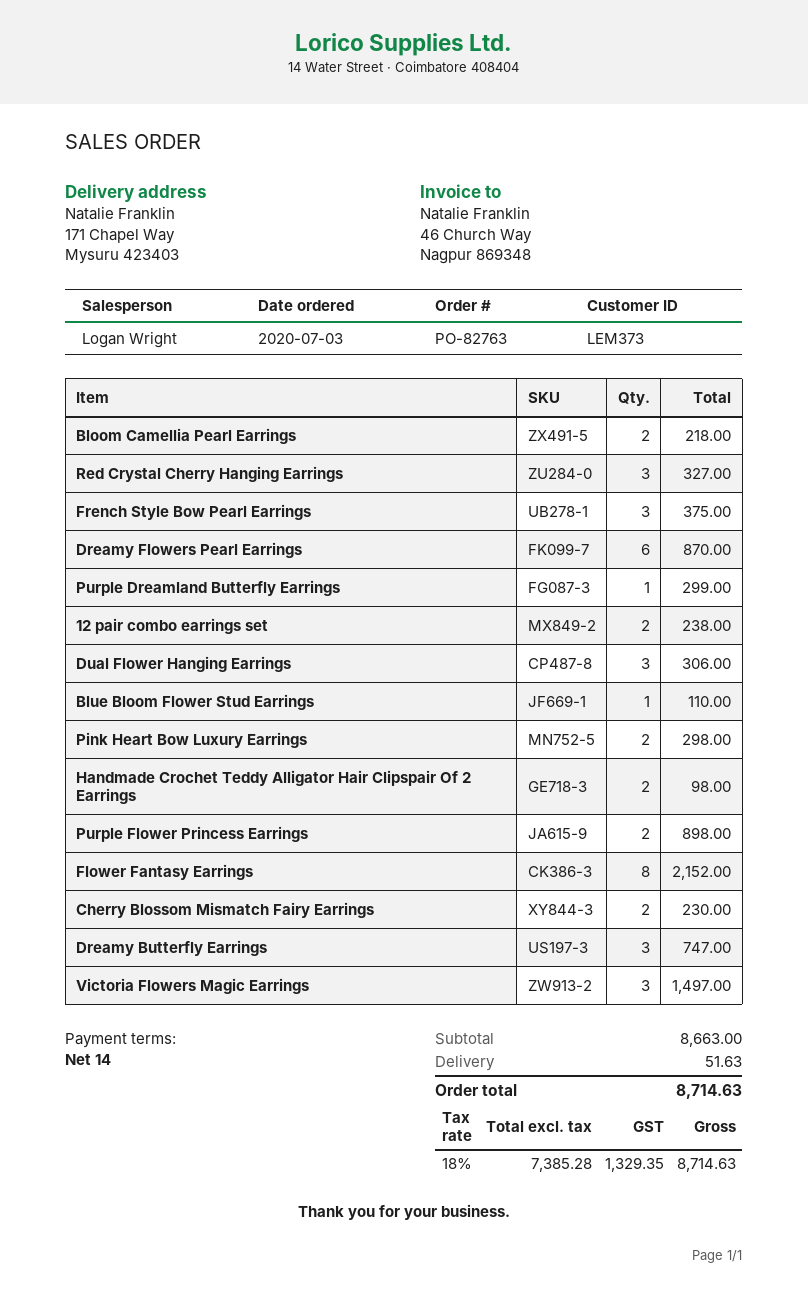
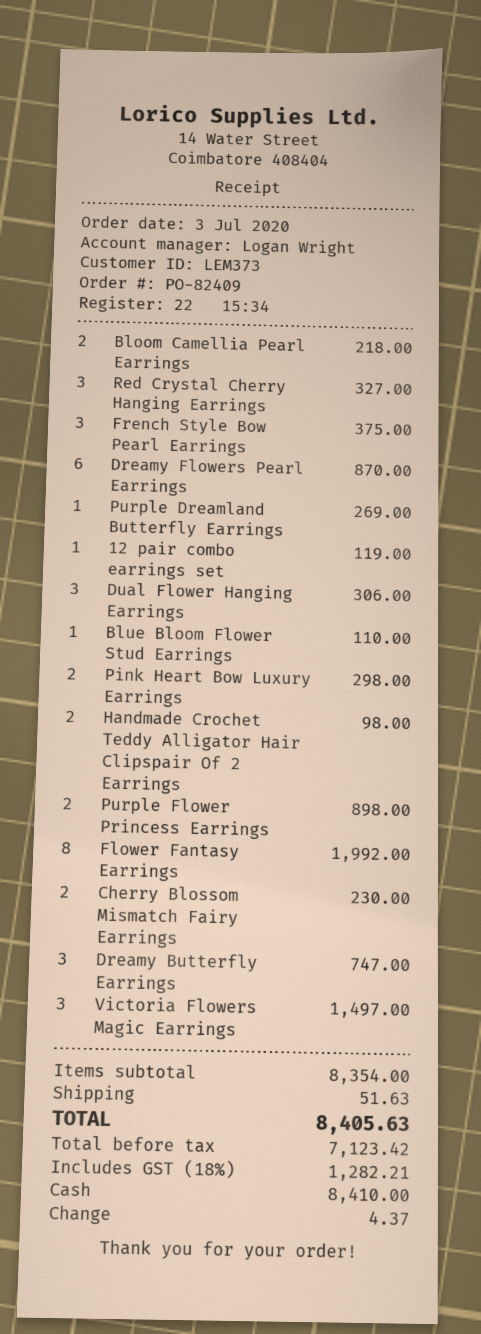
order number: PO-82763 -> PO-82409
Purple Dreamland Butterfly Earrings: 1 for 299.00 -> 1 for 269.00
12 pair combo earrings set: 2 for 238.00 -> 1 for 119.00
Flower Fantasy Earrings: 8 for 2152.00 -> 8 for 1992.00
subtotal: 8663.00 -> 8354.00
net: 7385.28 -> 7123.42
tax: 18% = 1329.35 -> 18% = 1282.21
total: 8714.63 -> 8405.63

